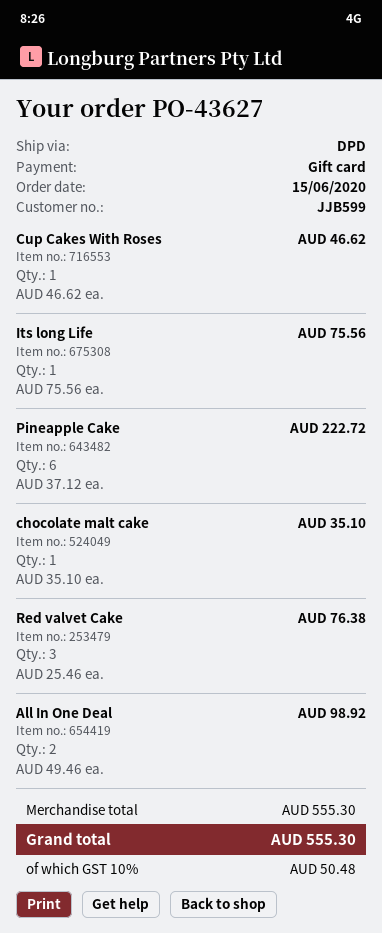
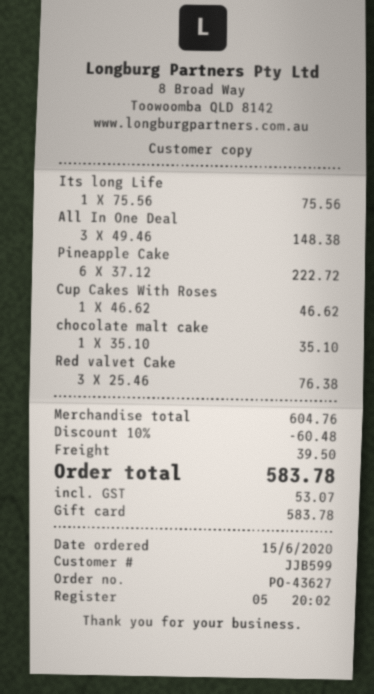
All In One Deal: 2 x 49.46 = 98.92 -> 3 x 49.46 = 148.38
subtotal: 555.30 -> 604.76
discount: none -> 10% = 60.48
shipping: none -> 39.50
tax: 50.48 -> 53.07
total: 555.30 -> 583.78

